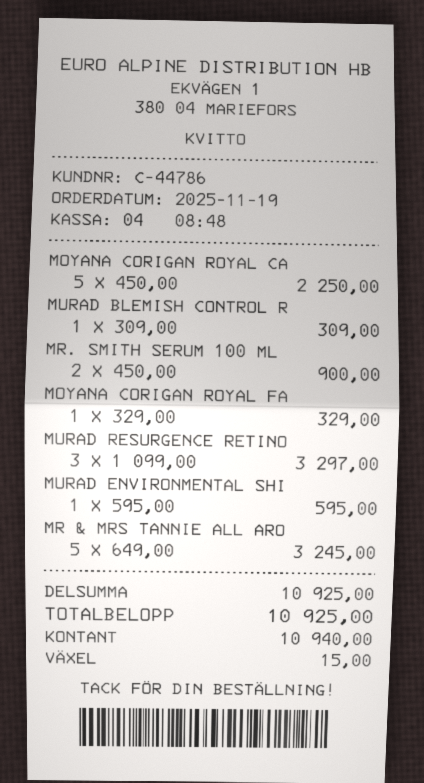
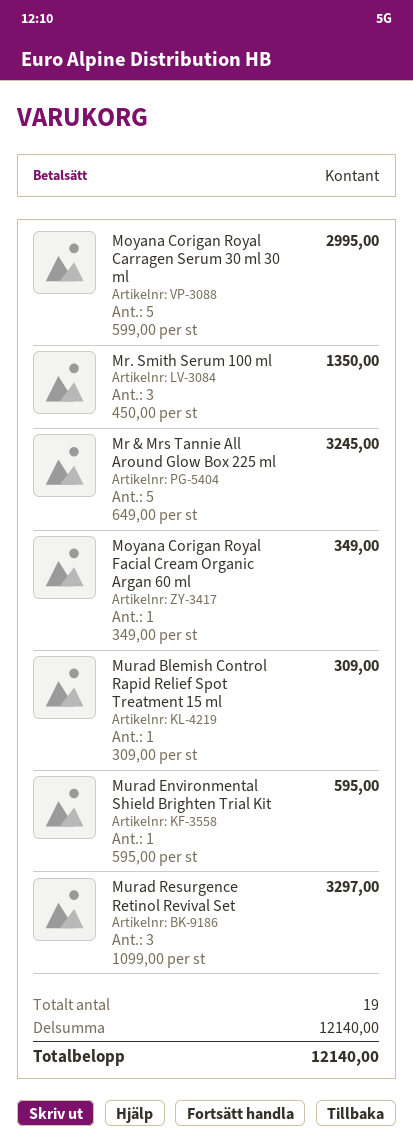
MOYANA CORIGAN ROYAL CA: 5 x 450.00 = 2250.00 -> 5 x 599.00 = 2995.00
MR. SMITH SERUM 100 ML: 2 x 450.00 = 900.00 -> 3 x 450.00 = 1350.00
MOYANA CORIGAN ROYAL FA: 1 x 329.00 = 329.00 -> 1 x 349.00 = 349.00
subtotal: 10925.00 -> 12140.00
total: 10925.00 -> 12140.00

